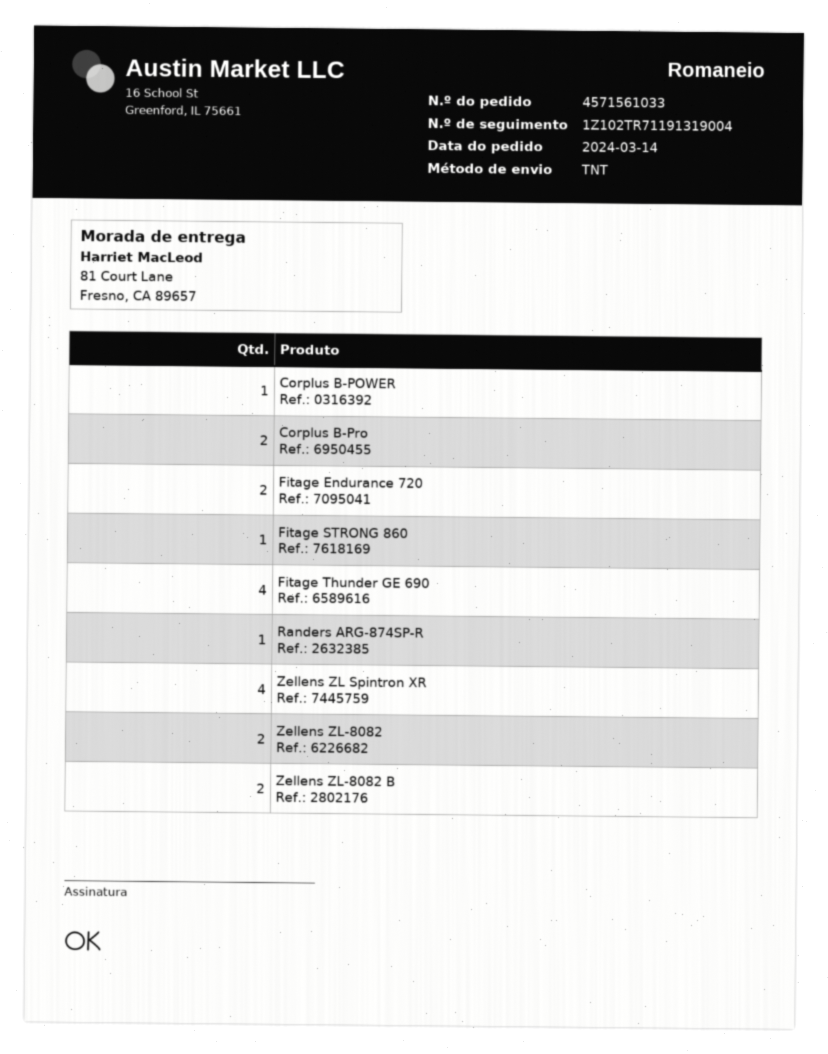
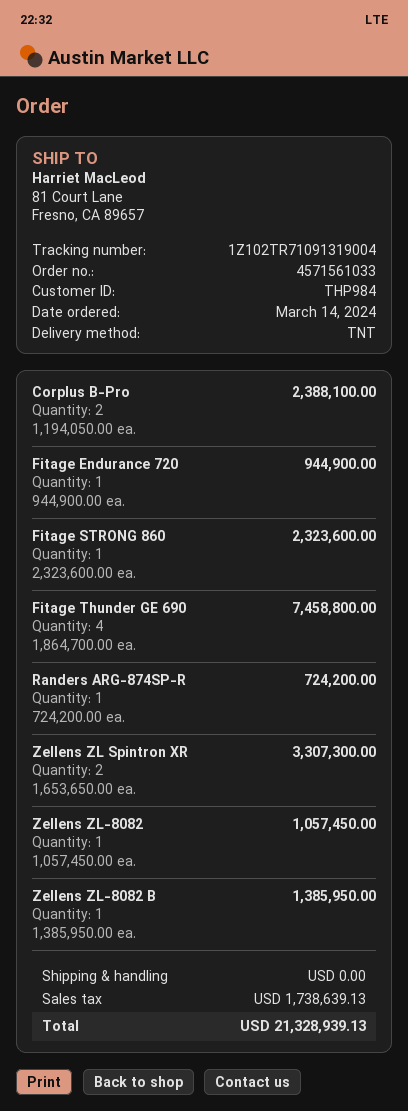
tracking number: 1Z102TR71191319004 -> 1Z102TR71091319004
Corplus B-POWER: 1 -> none
Fitage Endurance 720: 2 -> 1
Zellens ZL Spintron XR: 4 -> 2
Zellens ZL-8082: 2 -> 1
Zellens ZL-8082 B: 2 -> 1

